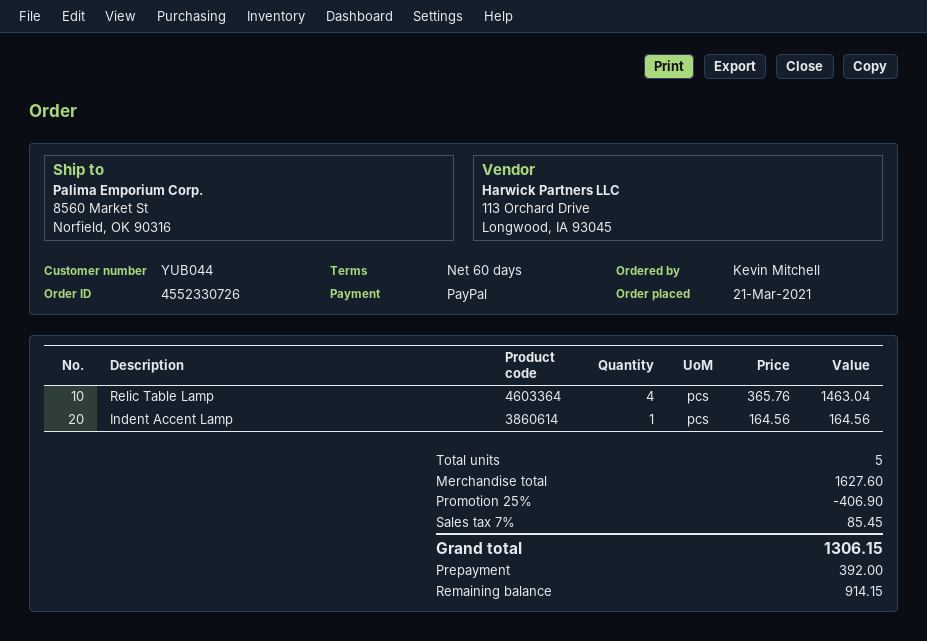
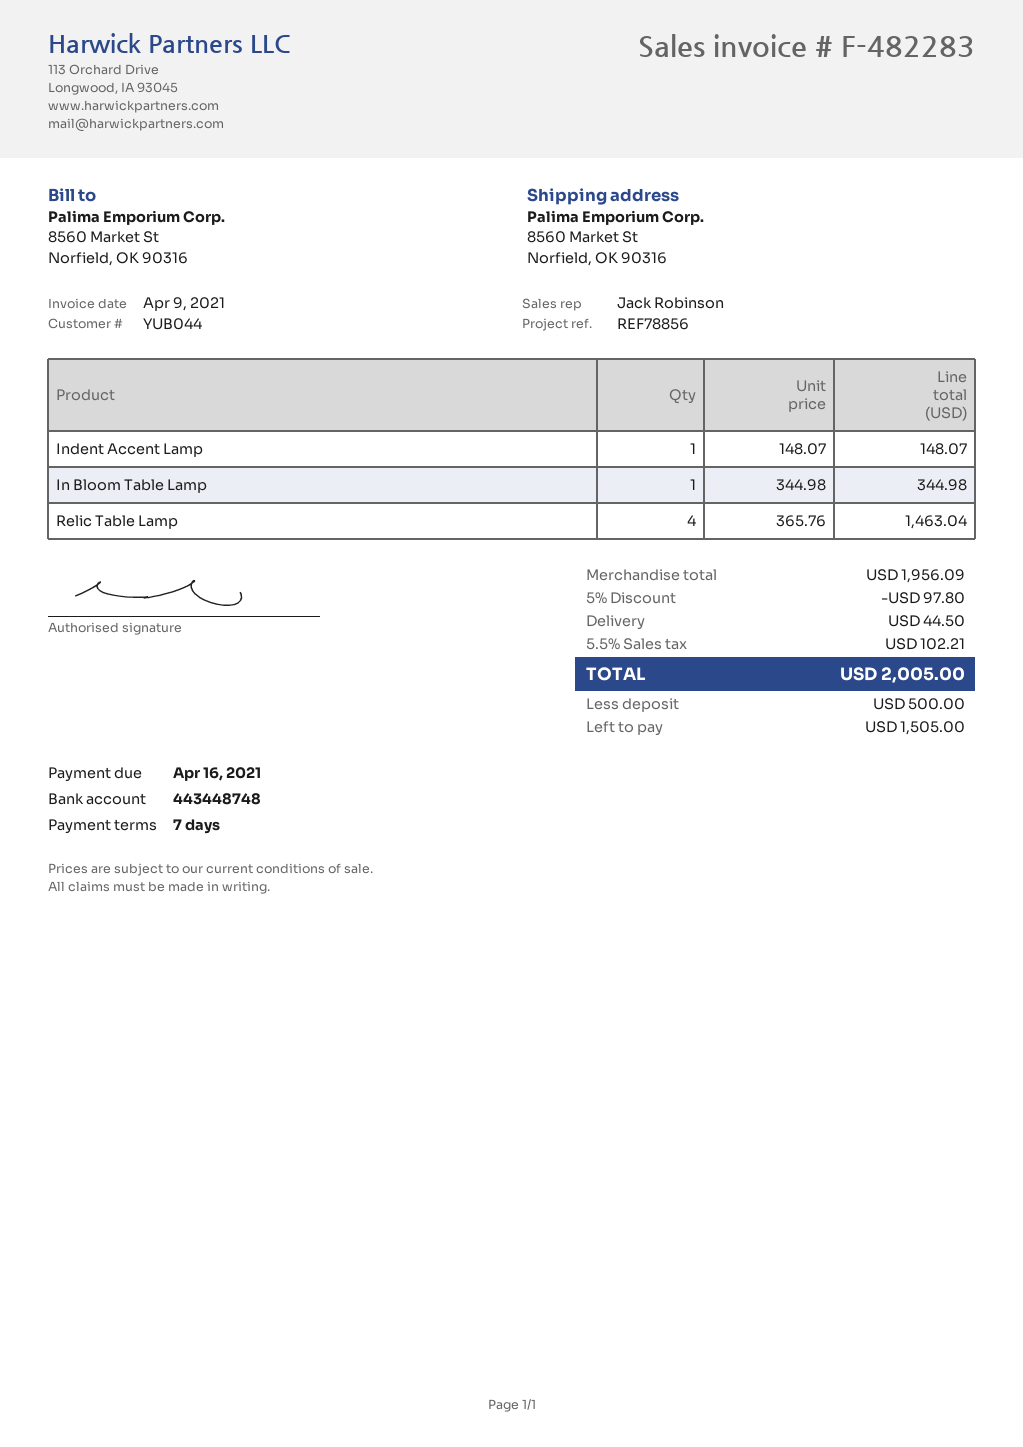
payment terms: 60 days -> 7 days
Indent Accent Lamp: 1 x 164.56 = 164.56 -> 1 x 148.07 = 148.07
In Bloom Table Lamp: none -> 1 x 344.98 = 344.98
subtotal: 1627.60 -> 1956.09
discount: 25% = 406.90 -> 5% = 97.80
shipping: none -> 44.50
tax: 7% = 85.45 -> 5.5% = 102.21
total: 1306.15 -> 2005.00
deposit: 392.00 -> 500.00
balance: 914.15 -> 1505.00

